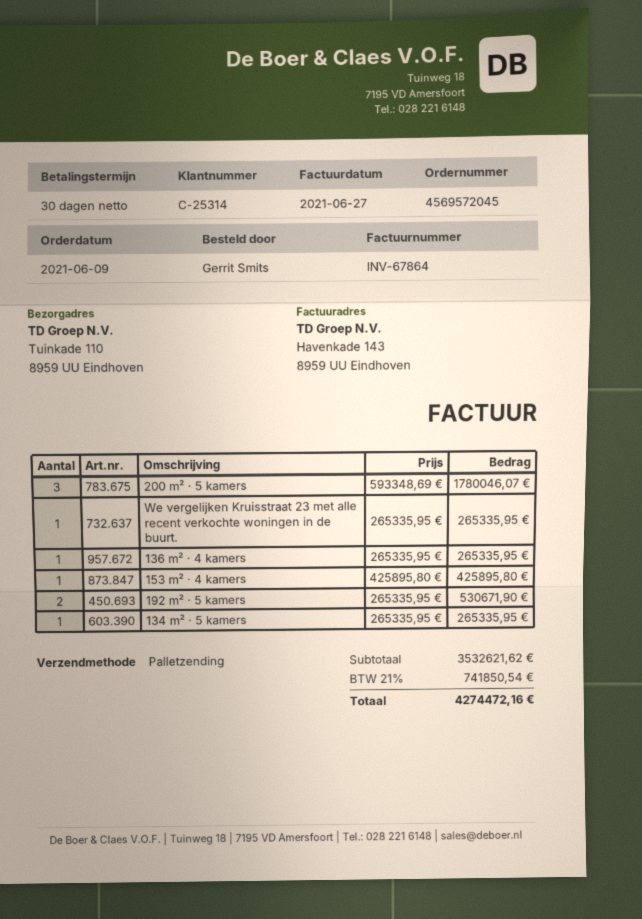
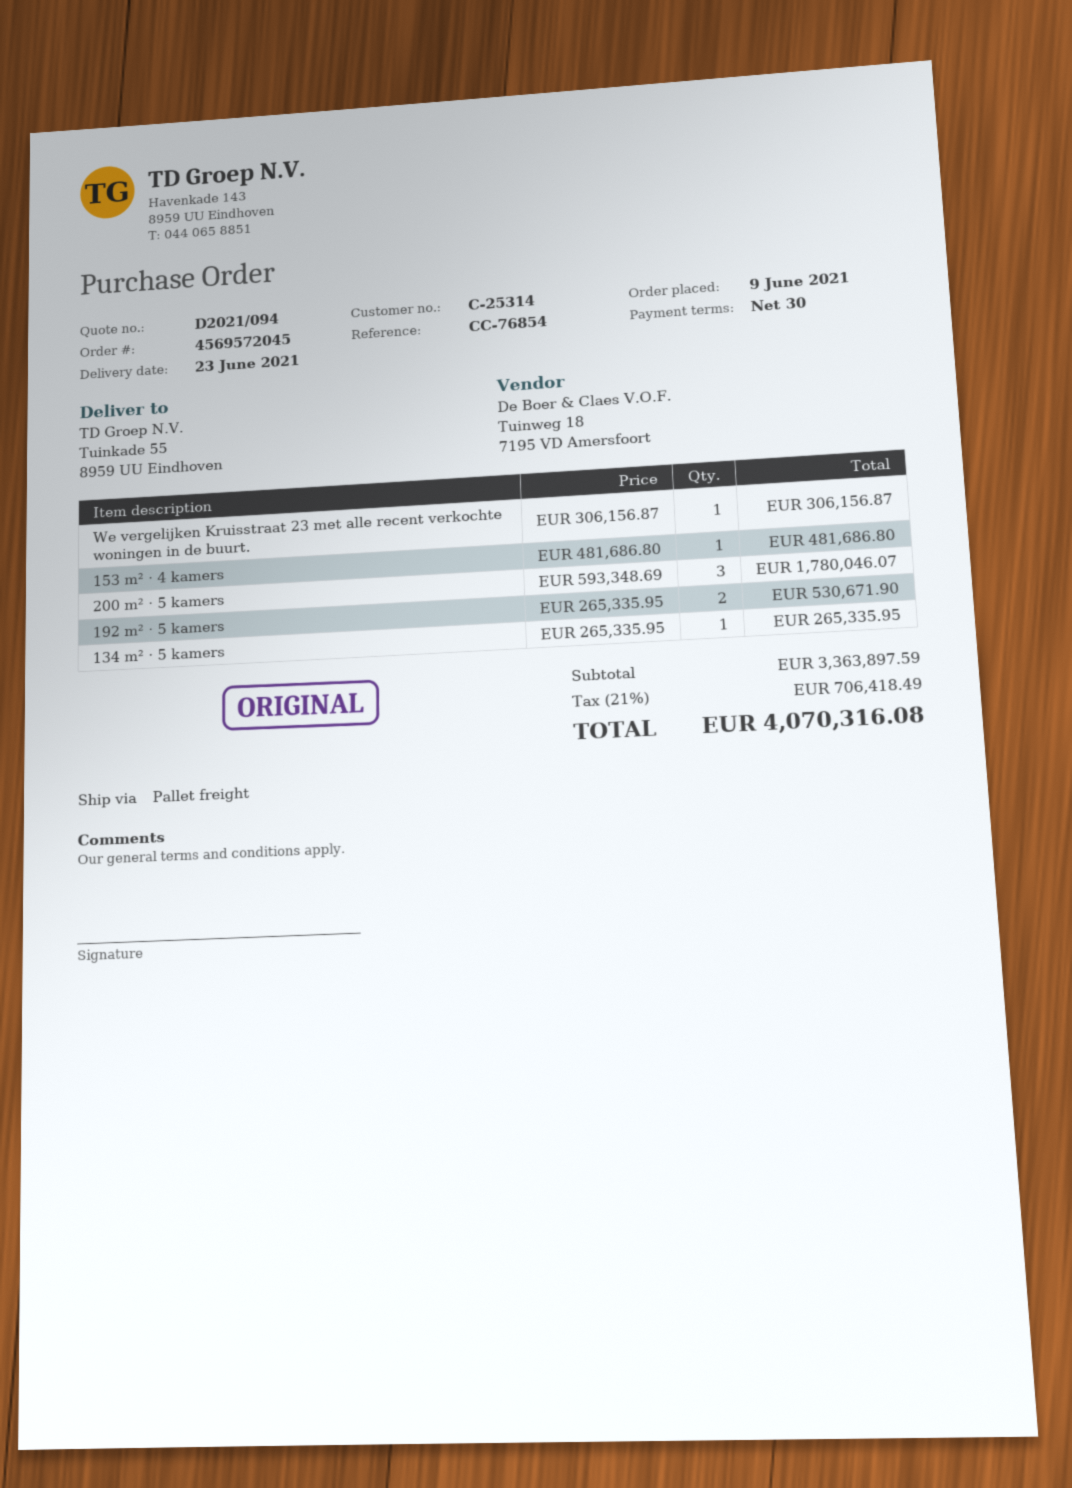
ship to: Tuinkade 110, 8959 UU Eindhoven -> Tuinkade 55, 8959 UU Eindhoven
We vergelijken Kruisstraat 23 met alle recent verkochte woningen in de buurt.: 1 x 265335.95 = 265335.95 -> 1 x 306156.87 = 306156.87
136 m² · 4 kamers: 1 x 265335.95 = 265335.95 -> none
153 m² · 4 kamers: 1 x 425895.80 = 425895.80 -> 1 x 481686.80 = 481686.80
subtotal: 3532621.62 -> 3363897.59
tax: 21% = 741850.54 -> 21% = 706418.49
total: 4274472.16 -> 4070316.08

